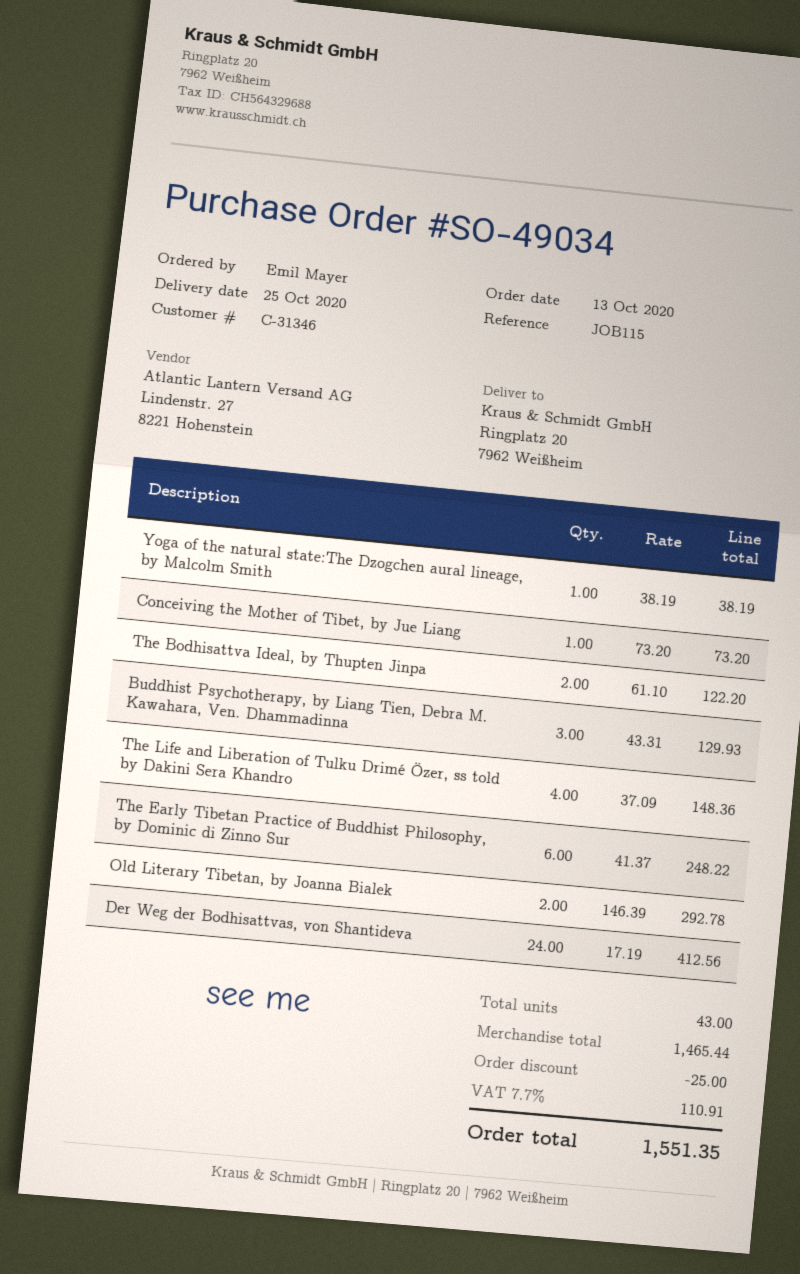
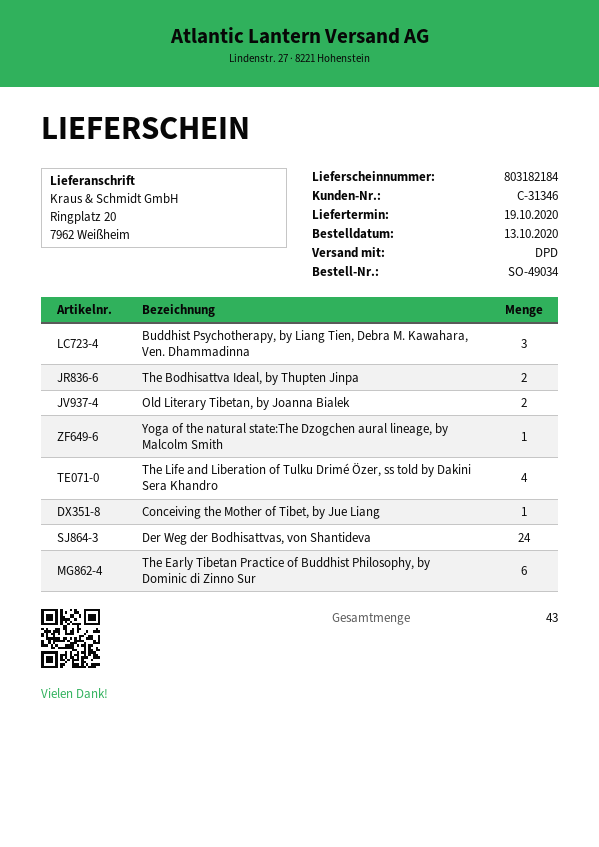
delivery date: 2020-10-25 -> 2020-10-19

